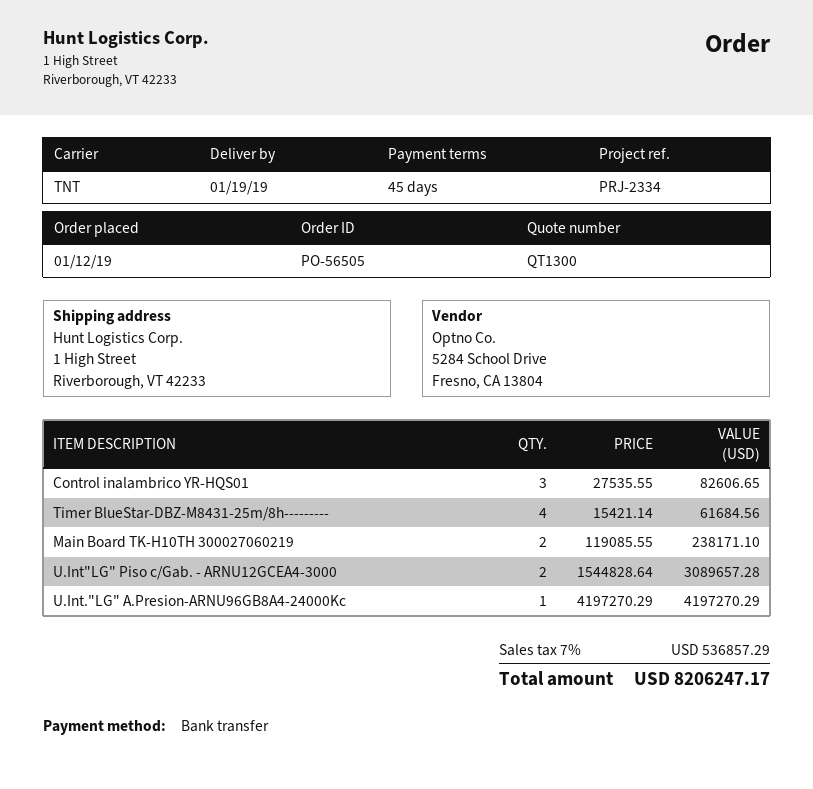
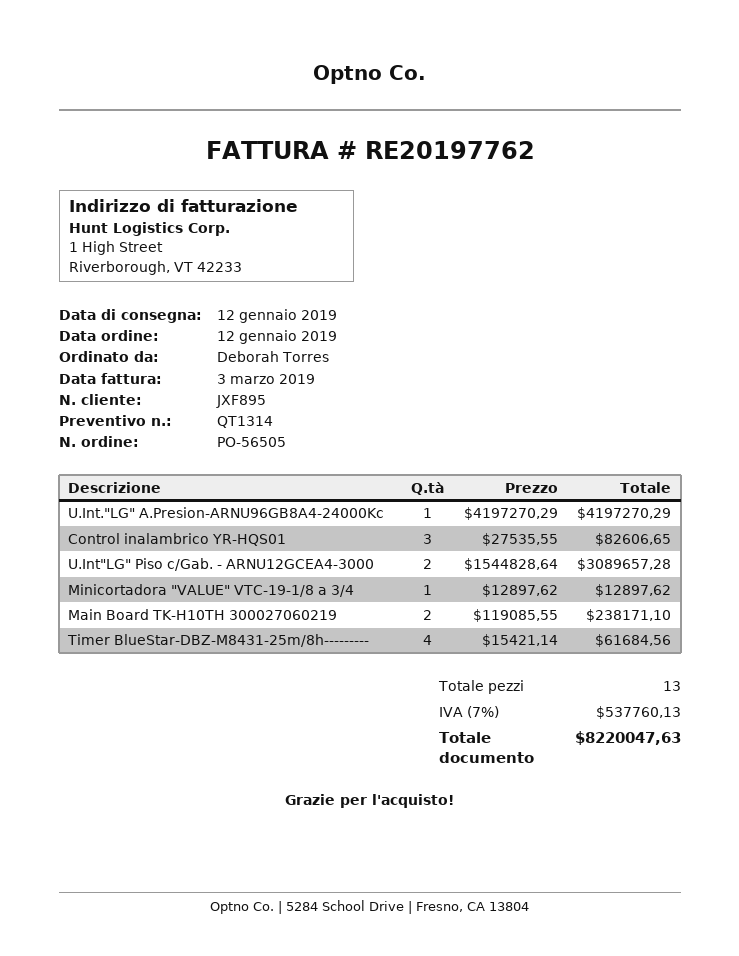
quote number: QT1300 -> QT1314
delivery date: 2019-01-19 -> 2019-01-12
Minicortadora "VALUE" VTC-19-1/8 a 3/4: none -> 1 x 12897.62 = 12897.62
tax: 7% = 536857.29 -> 7% = 537760.13
total: 8206247.17 -> 8220047.63

